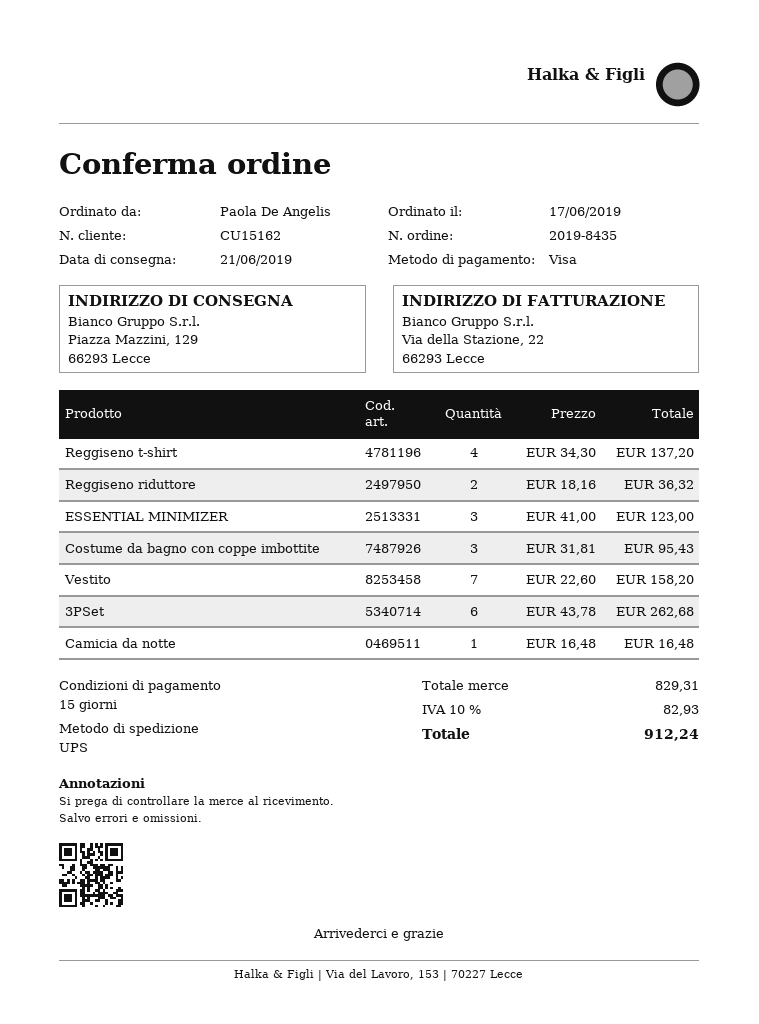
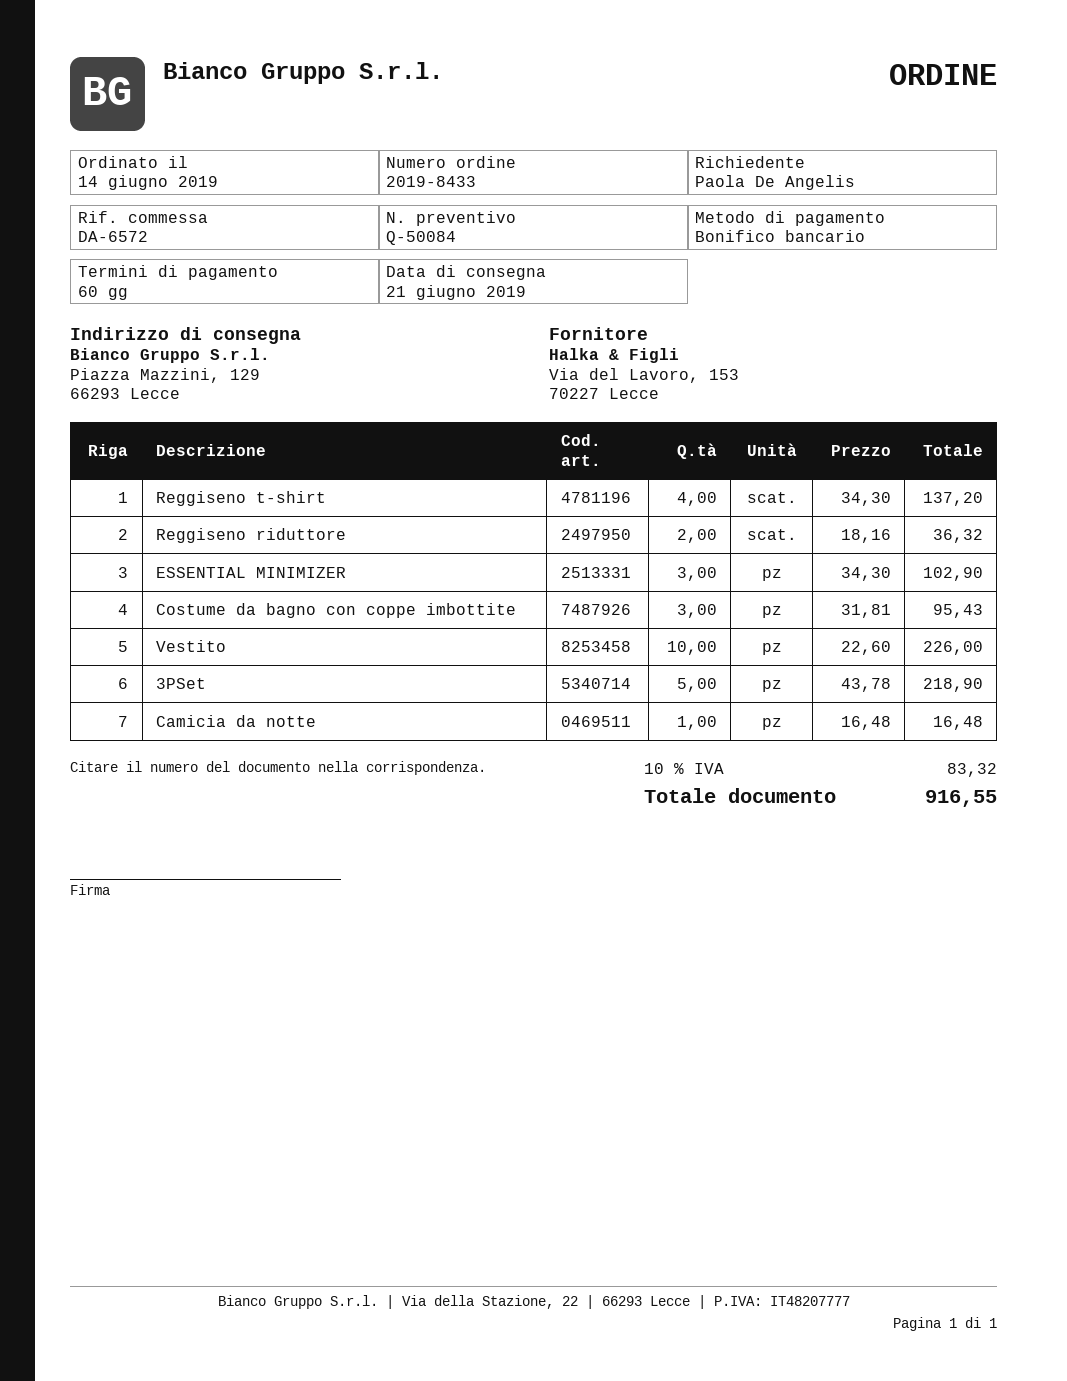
order number: 2019-8435 -> 2019-8433
order date: 2019-06-17 -> 2019-06-14
payment terms: 15 days -> 60 days
payment method: Visa -> bank transfer
ESSENTIAL MINIMIZER: 3 x 41.00 = 123.00 -> 3 x 34.30 = 102.90
Vestito: 7 x 22.60 = 158.20 -> 10 x 22.60 = 226.00
3PSet: 6 x 43.78 = 262.68 -> 5 x 43.78 = 218.90
tax: 10% = 82.93 -> 10% = 83.32
total: 912.24 -> 916.55

